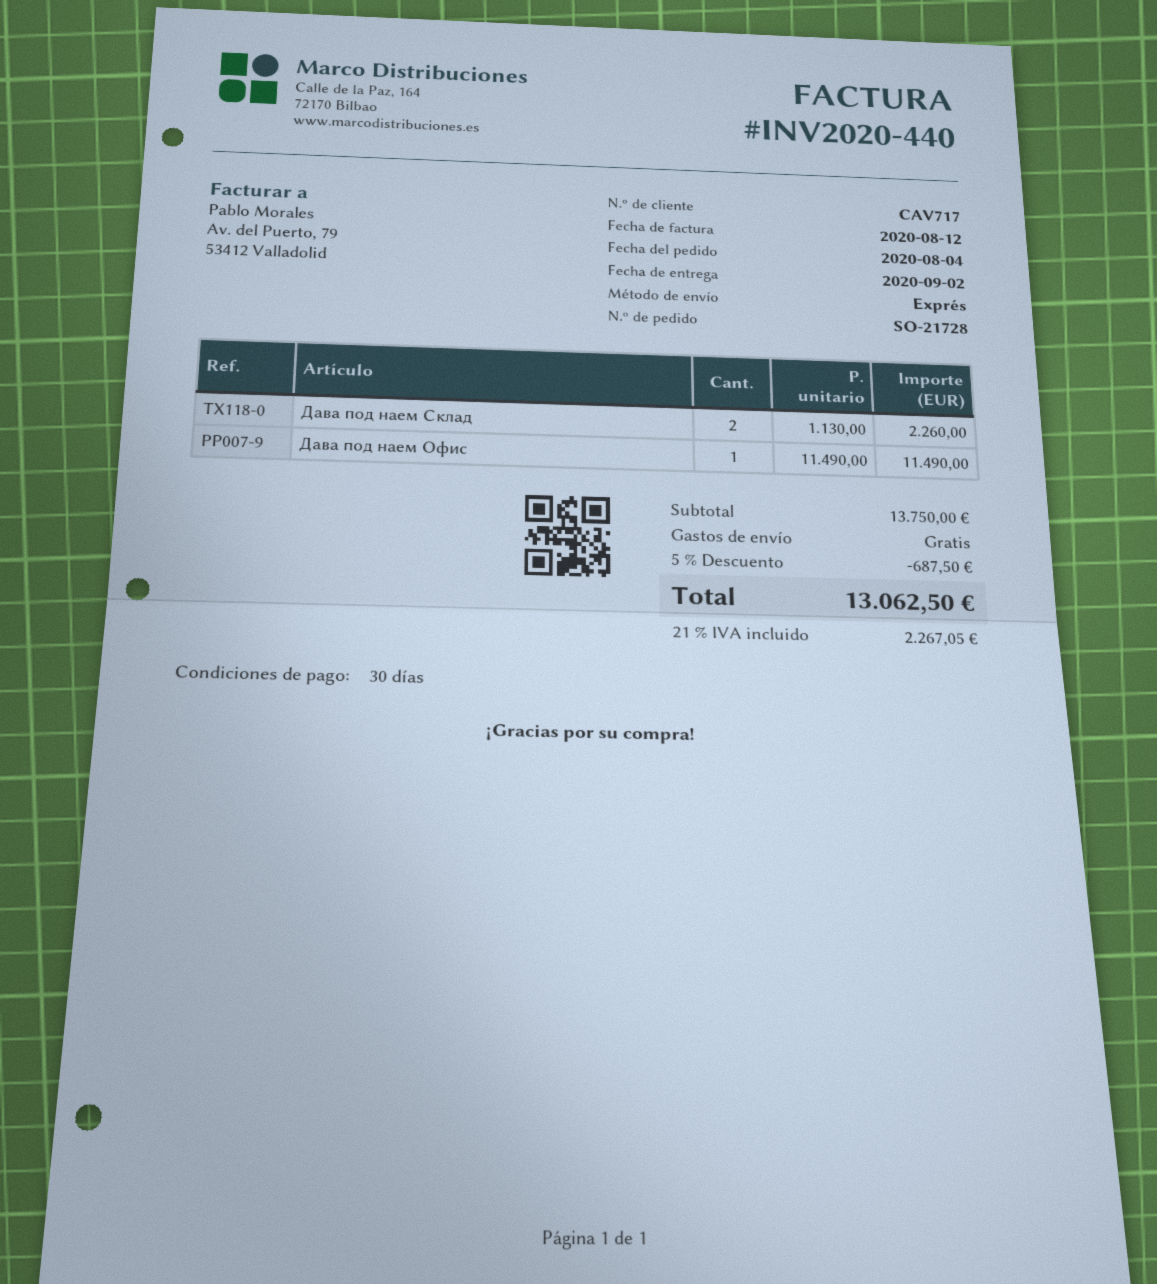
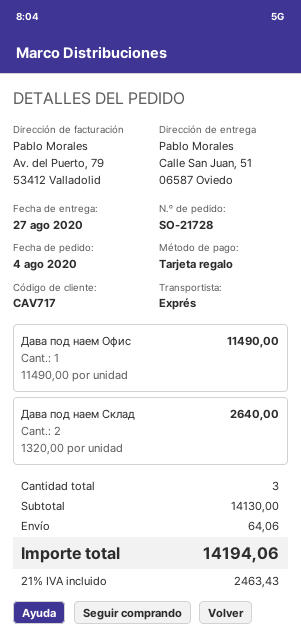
delivery date: 2020-09-02 -> 2020-08-27
Дава под наем Склад: 2 x 1130.00 = 2260.00 -> 2 x 1320.00 = 2640.00
subtotal: 13750.00 -> 14130.00
discount: 5% = 687.50 -> none
shipping: 0.00 -> 64.06
tax: 21% = 2267.05 -> 21% = 2463.43
total: 13062.50 -> 14194.06

